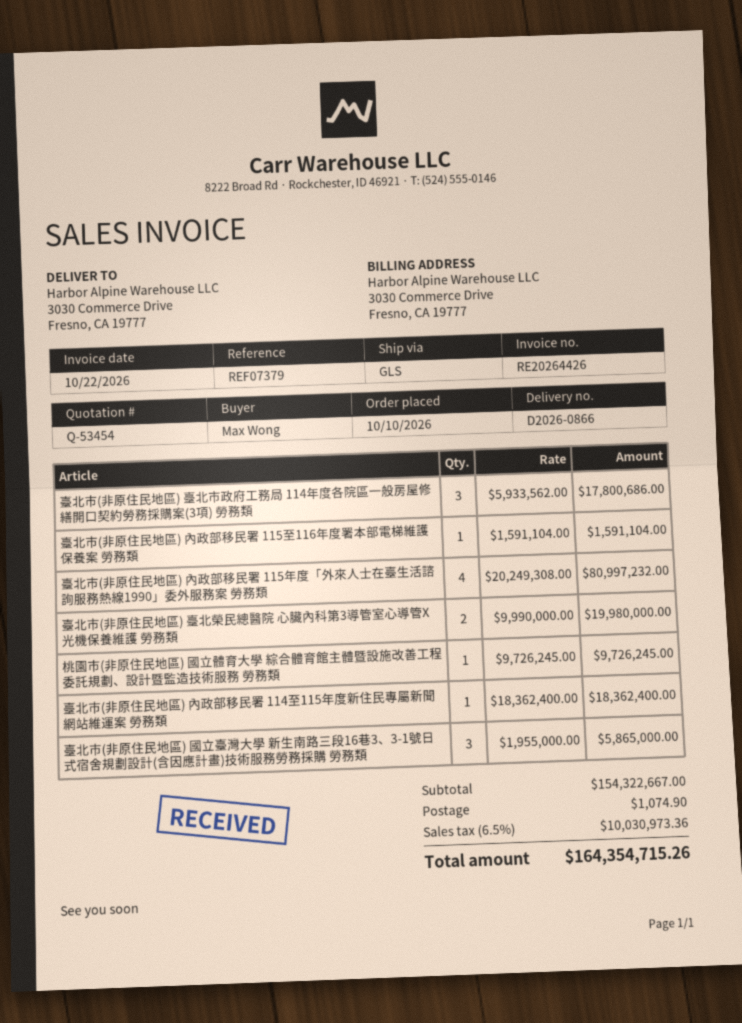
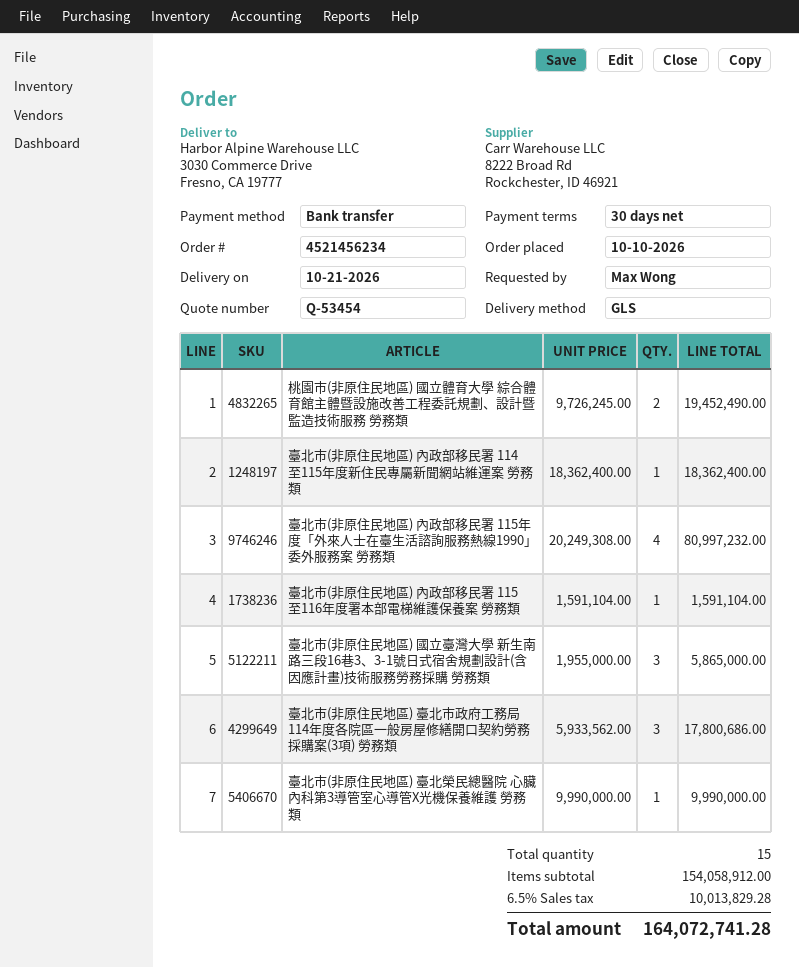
臺北市(非原住民地區) 臺北榮民總醫院 心臟內科第3導管室心導管X光機保養維護 勞務類: 2 x 9990000.00 = 19980000.00 -> 1 x 9990000.00 = 9990000.00
桃園市(非原住民地區) 國立體育大學 綜合體育館主體暨設施改善工程委託規劃、設計暨監造技術服務 勞務類: 1 x 9726245.00 = 9726245.00 -> 2 x 9726245.00 = 19452490.00
subtotal: 154322667.00 -> 154058912.00
shipping: 1074.90 -> none
tax: 6.5% = 10030973.36 -> 6.5% = 10013829.28
total: 164354715.26 -> 164072741.28

